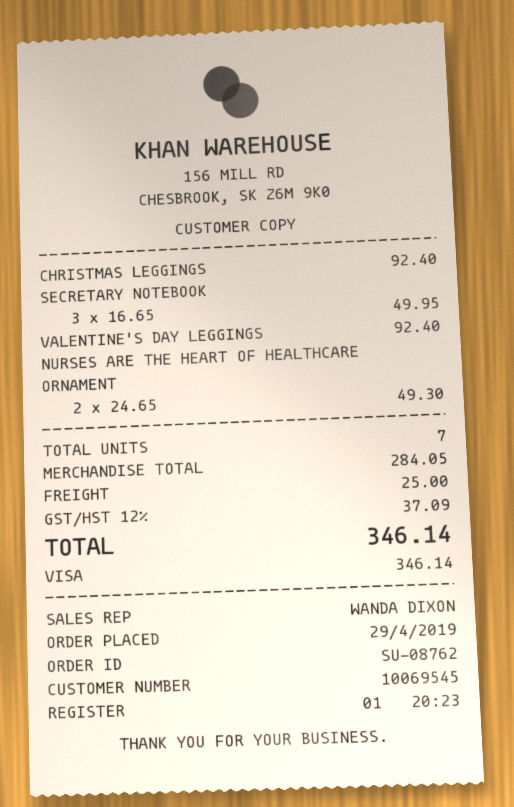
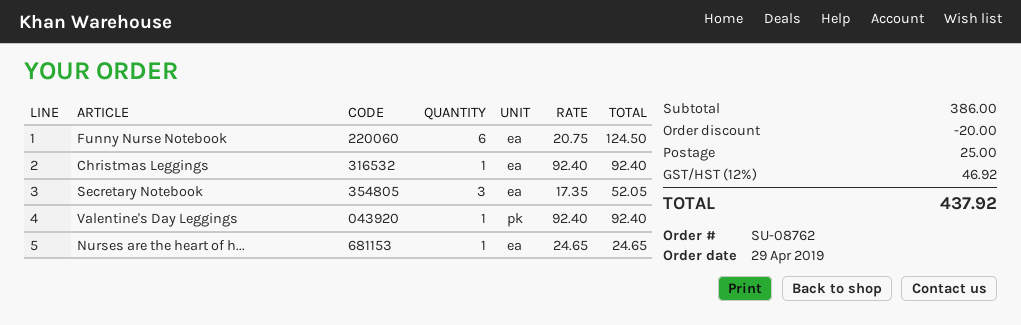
SECRETARY NOTEBOOK: 3 x 16.65 = 49.95 -> 3 x 17.35 = 52.05
NURSES ARE THE HEART OF HEALTHCARE ORNAMENT: 2 x 24.65 = 49.30 -> 1 x 24.65 = 24.65
Funny Nurse Notebook: none -> 6 x 20.75 = 124.50
subtotal: 284.05 -> 386.00
discount: none -> 20.00
tax: 12% = 37.09 -> 12% = 46.92
total: 346.14 -> 437.92

